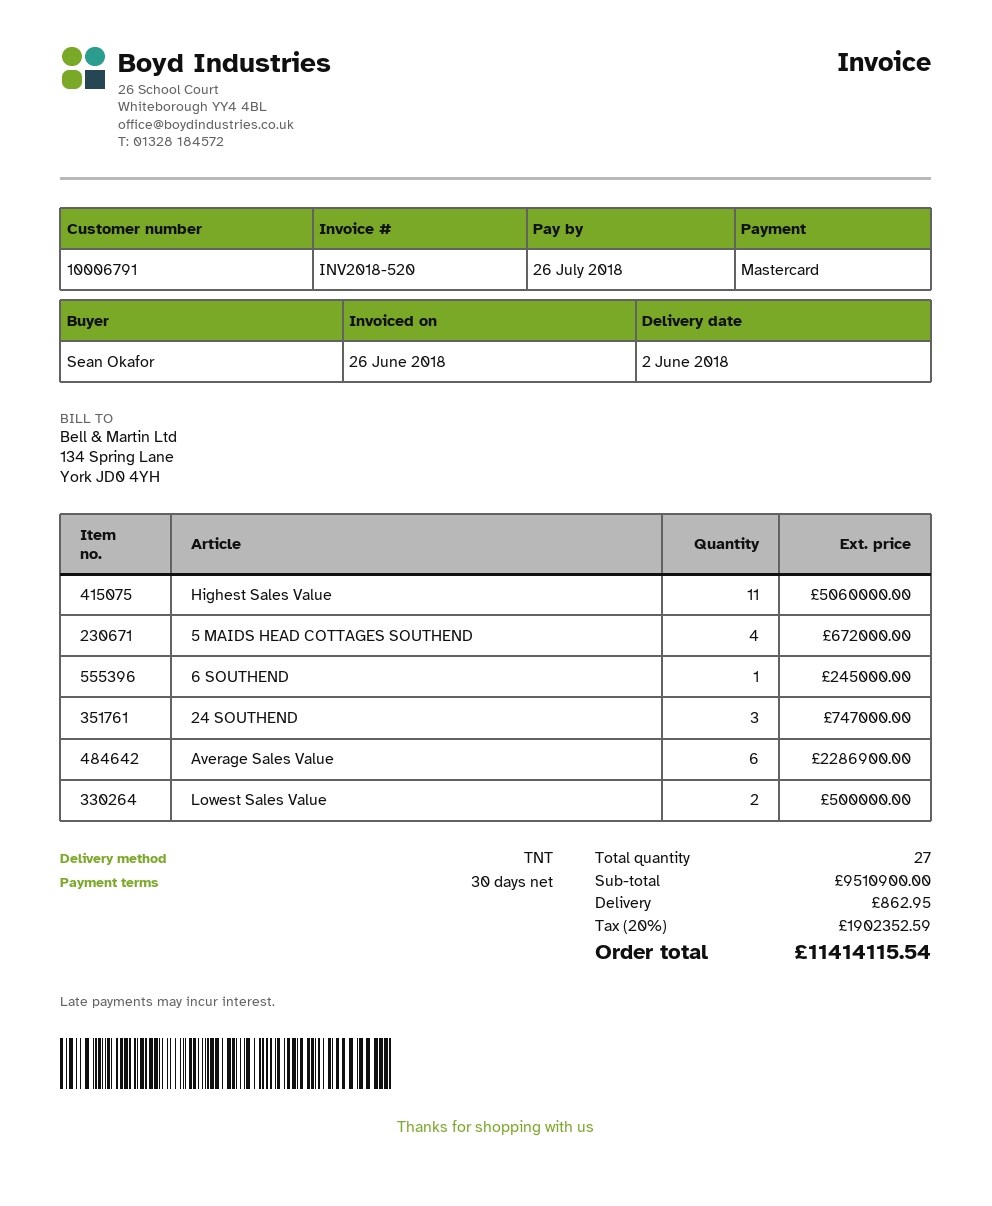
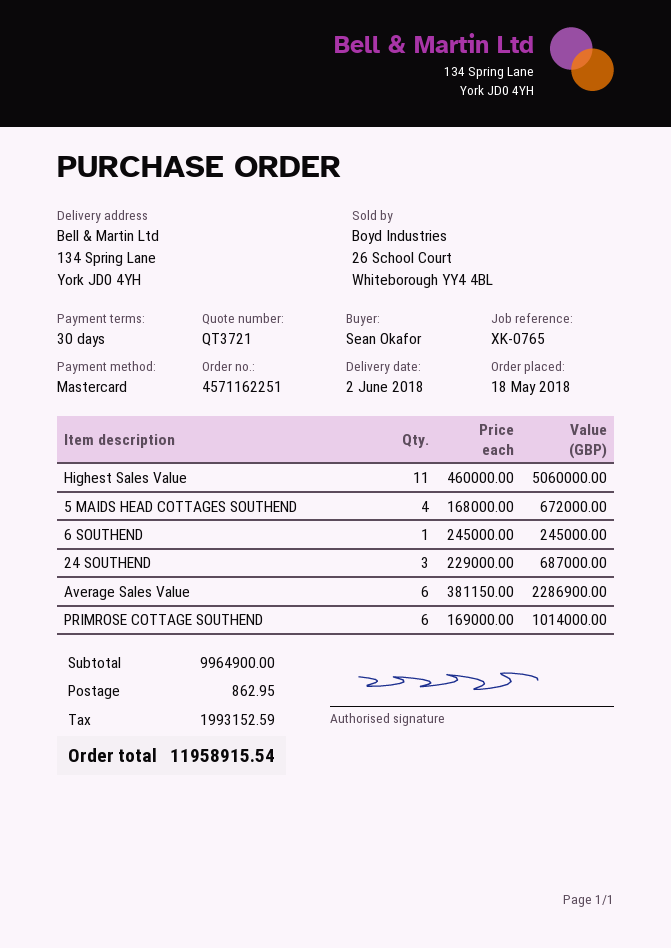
24 SOUTHEND: 3 for 747000.00 -> 3 for 687000.00
Lowest Sales Value: 2 for 500000.00 -> none
PRIMROSE COTTAGE SOUTHEND: none -> 6 for 1014000.00
subtotal: 9510900.00 -> 9964900.00
tax: 1902352.59 -> 1993152.59
total: 11414115.54 -> 11958915.54

